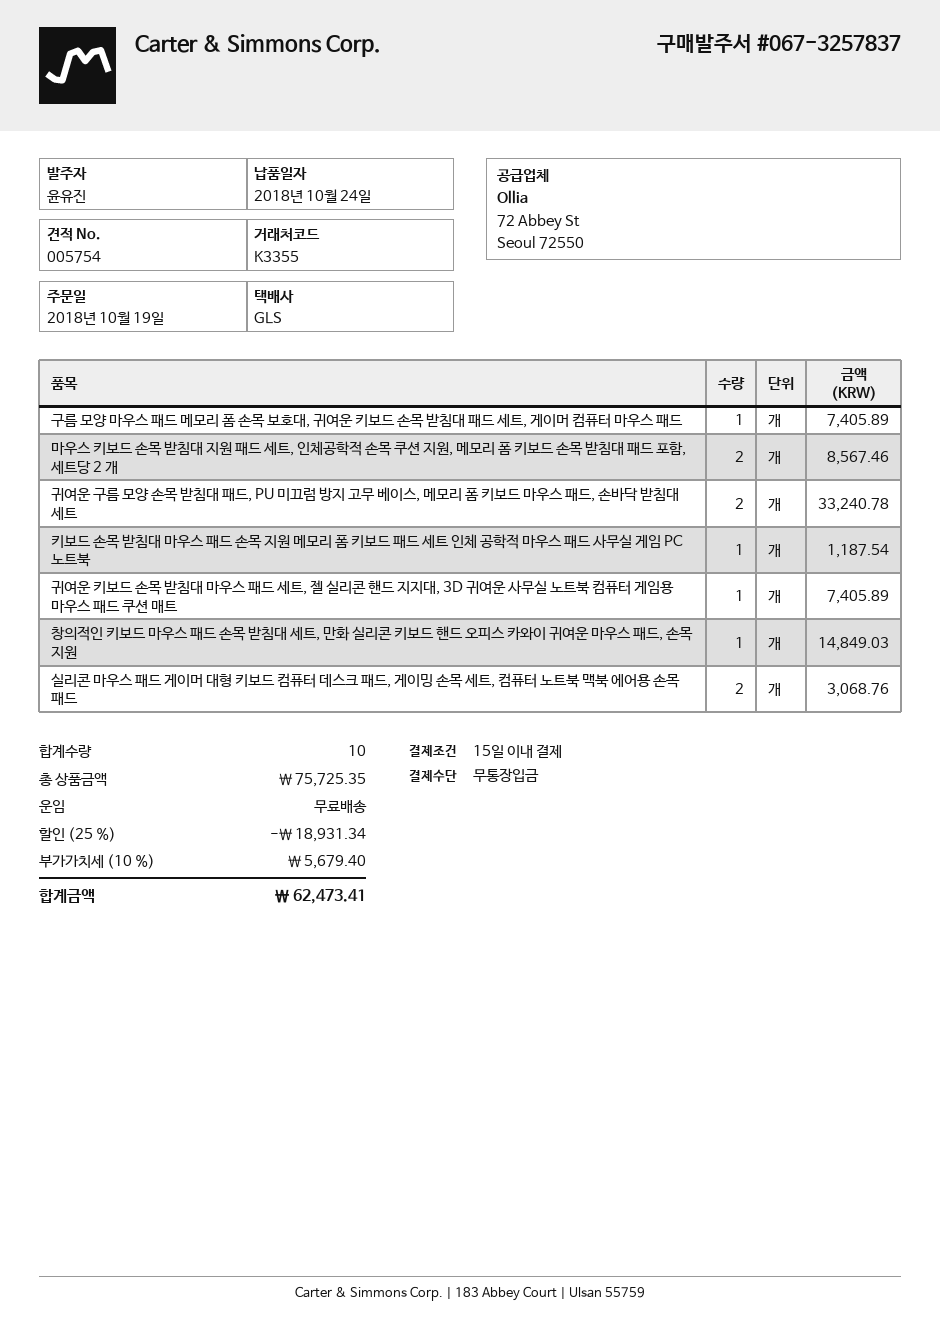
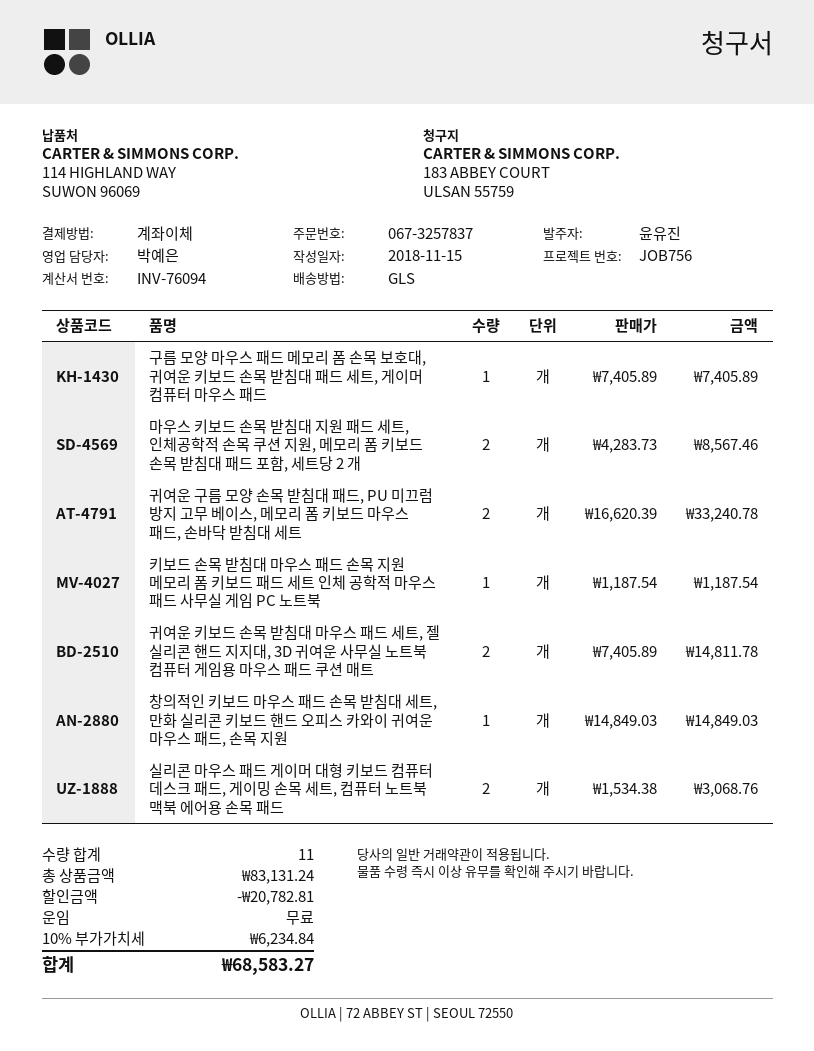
귀여운 키보드 손목 받침대 마우스 패드 세트, 젤 실리콘 핸드 지지대, 3D 귀여운 사무실 노트북 컴퓨터 게임용 마우스 패드 쿠션 매트: 1 for 7405.89 -> 2 for 14811.78
total quantity: 10 -> 11
subtotal: 75725.35 -> 83131.24
discount: 18931.34 -> 20782.81
tax: 10% = 5679.40 -> 10% = 6234.84
total: 62473.41 -> 68583.27

